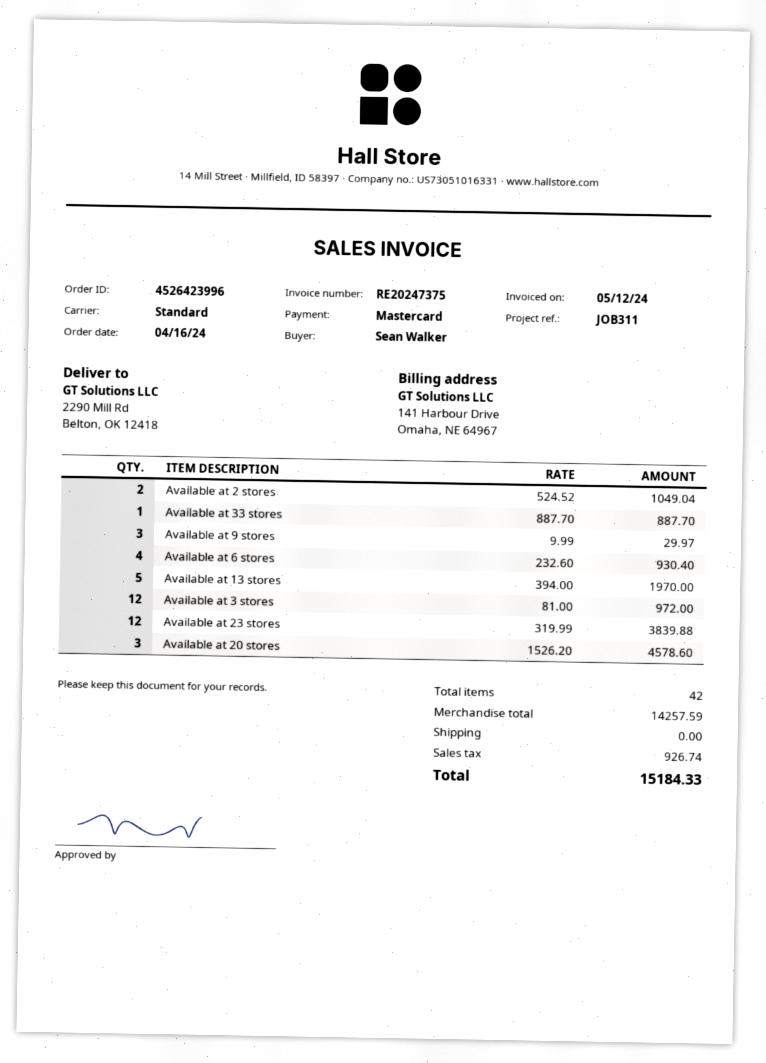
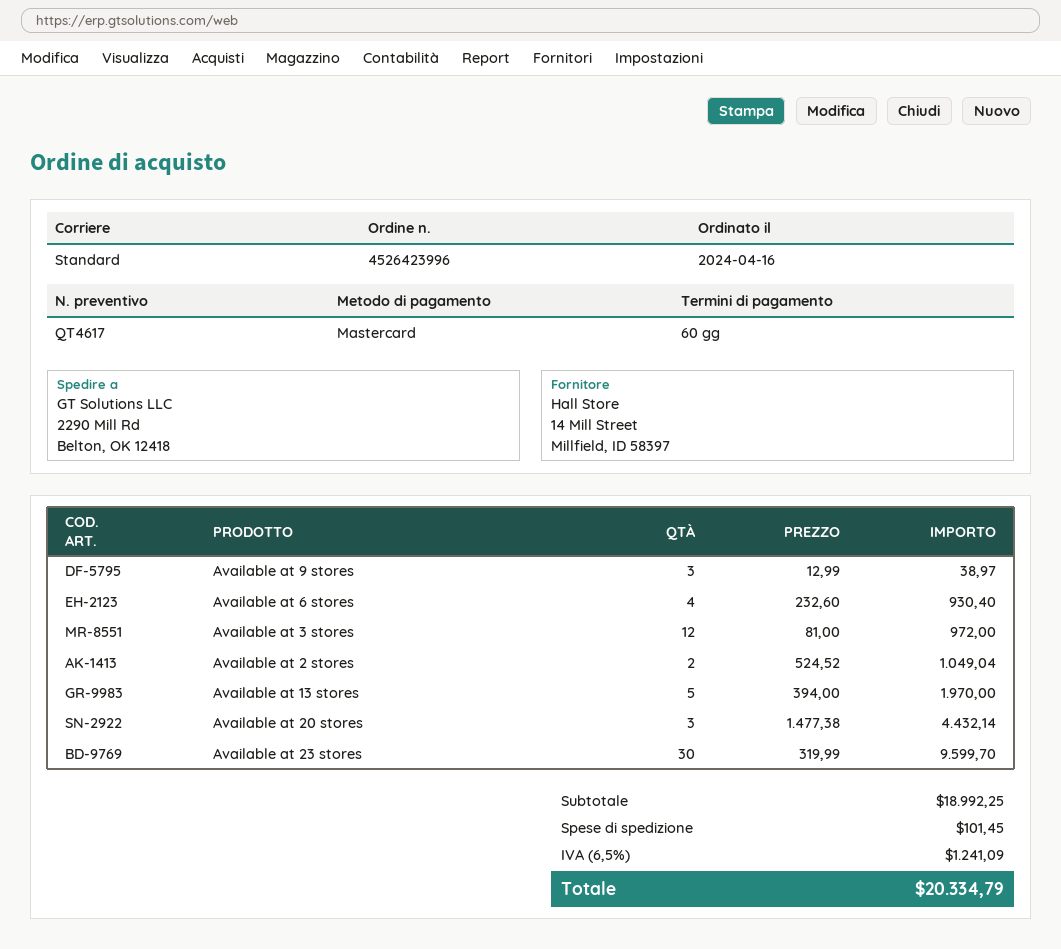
Available at 33 stores: 1 x 887.70 = 887.70 -> none
Available at 9 stores: 3 x 9.99 = 29.97 -> 3 x 12.99 = 38.97
Available at 23 stores: 12 x 319.99 = 3839.88 -> 30 x 319.99 = 9599.70
Available at 20 stores: 3 x 1526.20 = 4578.60 -> 3 x 1477.38 = 4432.14
subtotal: 14257.59 -> 18992.25
shipping: 0.00 -> 101.45
tax: 926.74 -> 1241.09
total: 15184.33 -> 20334.79

